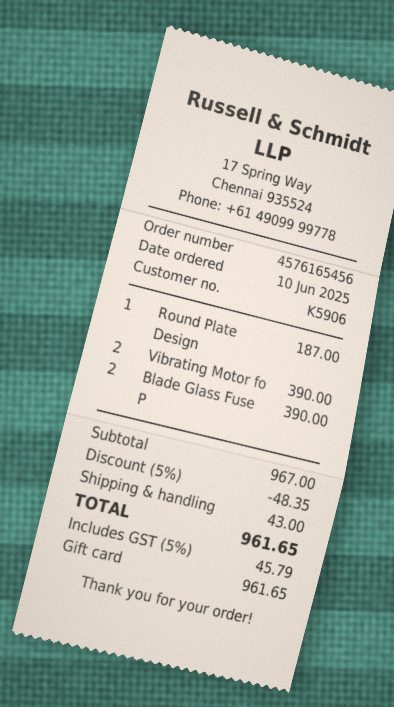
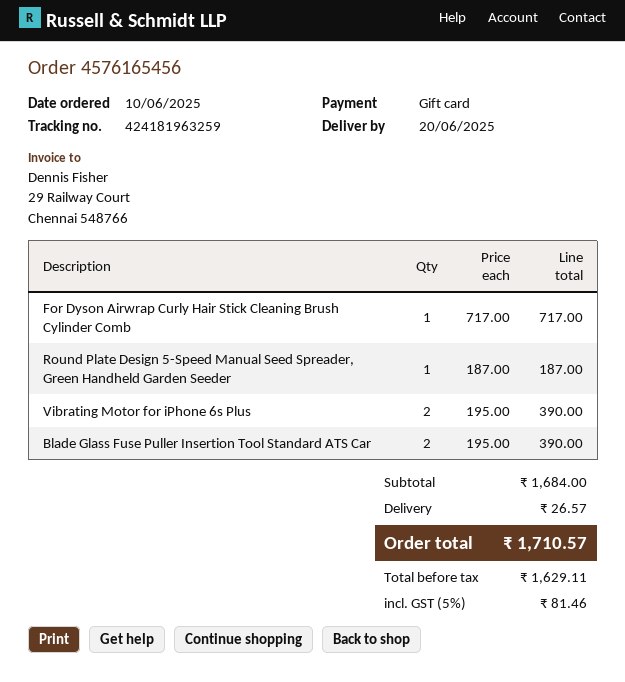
For Dyson Airwrap Curly Hair Stick Cleaning Brush Cylinder Comb: none -> 1 for 717.00
subtotal: 967.00 -> 1684.00
discount: 5% = 48.35 -> none
shipping: 43.00 -> 26.57
tax: 5% = 45.79 -> 5% = 81.46
total: 961.65 -> 1710.57

